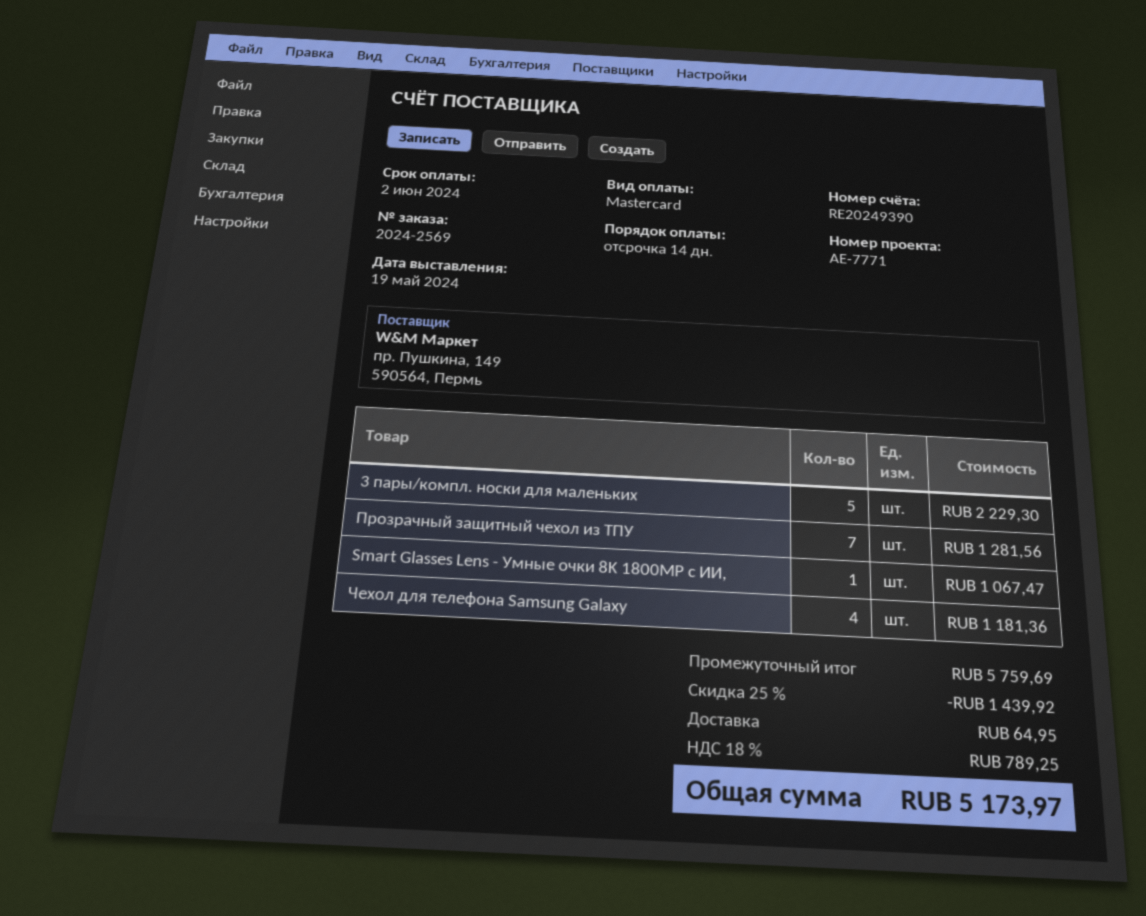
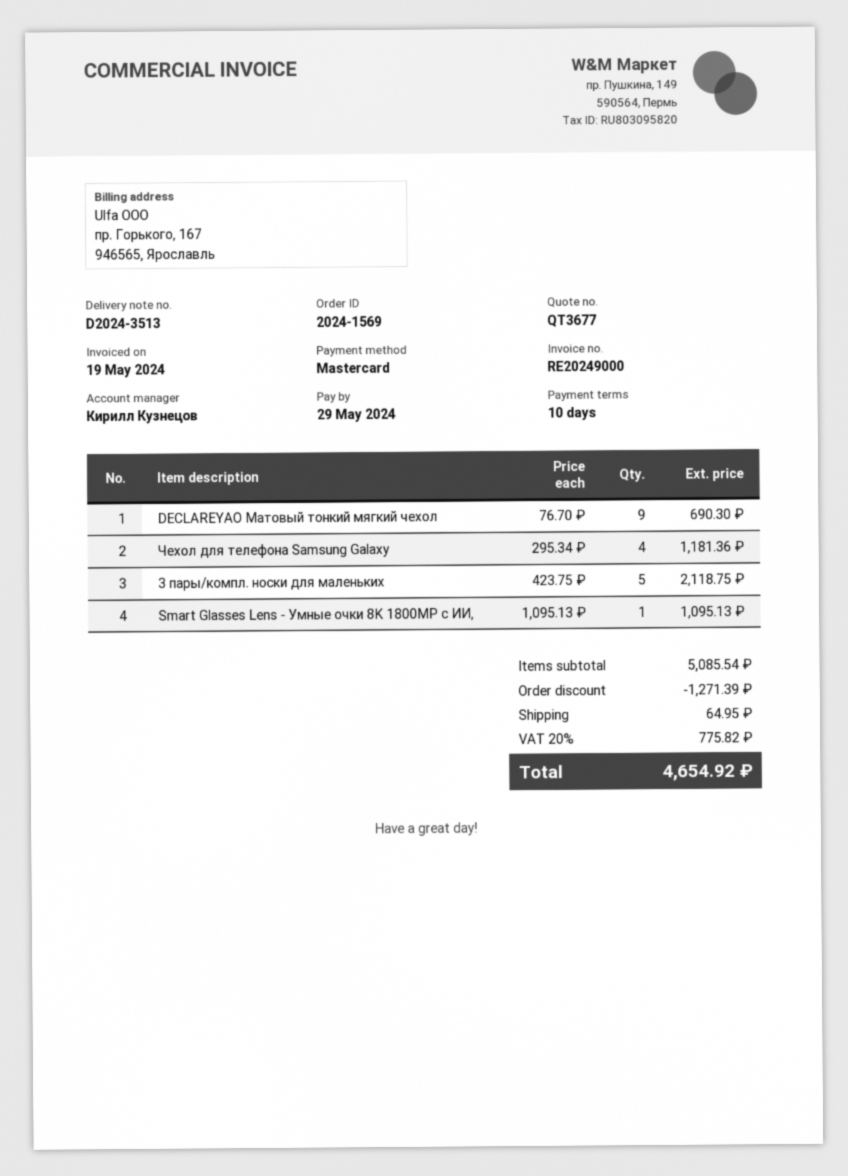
order number: 2024-2569 -> 2024-1569
invoice number: RE20249390 -> RE20249000
payment terms: 14 days -> 10 days
due date: 2024-06-02 -> 2024-05-29
3 пары/компл. носки для маленьких: 5 for 2229.30 -> 5 for 2118.75
Прозрачный защитный чехол из ТПУ: 7 for 1281.56 -> none
Smart Glasses Lens - Умные очки 8K 1800MP с ИИ,: 1 for 1067.47 -> 1 for 1095.13
DECLAREYAO Матовый тонкий мягкий чехол: none -> 9 for 690.30
subtotal: 5759.69 -> 5085.54
discount: 1439.92 -> 1271.39
tax: 18% = 789.25 -> 20% = 775.82
total: 5173.97 -> 4654.92

